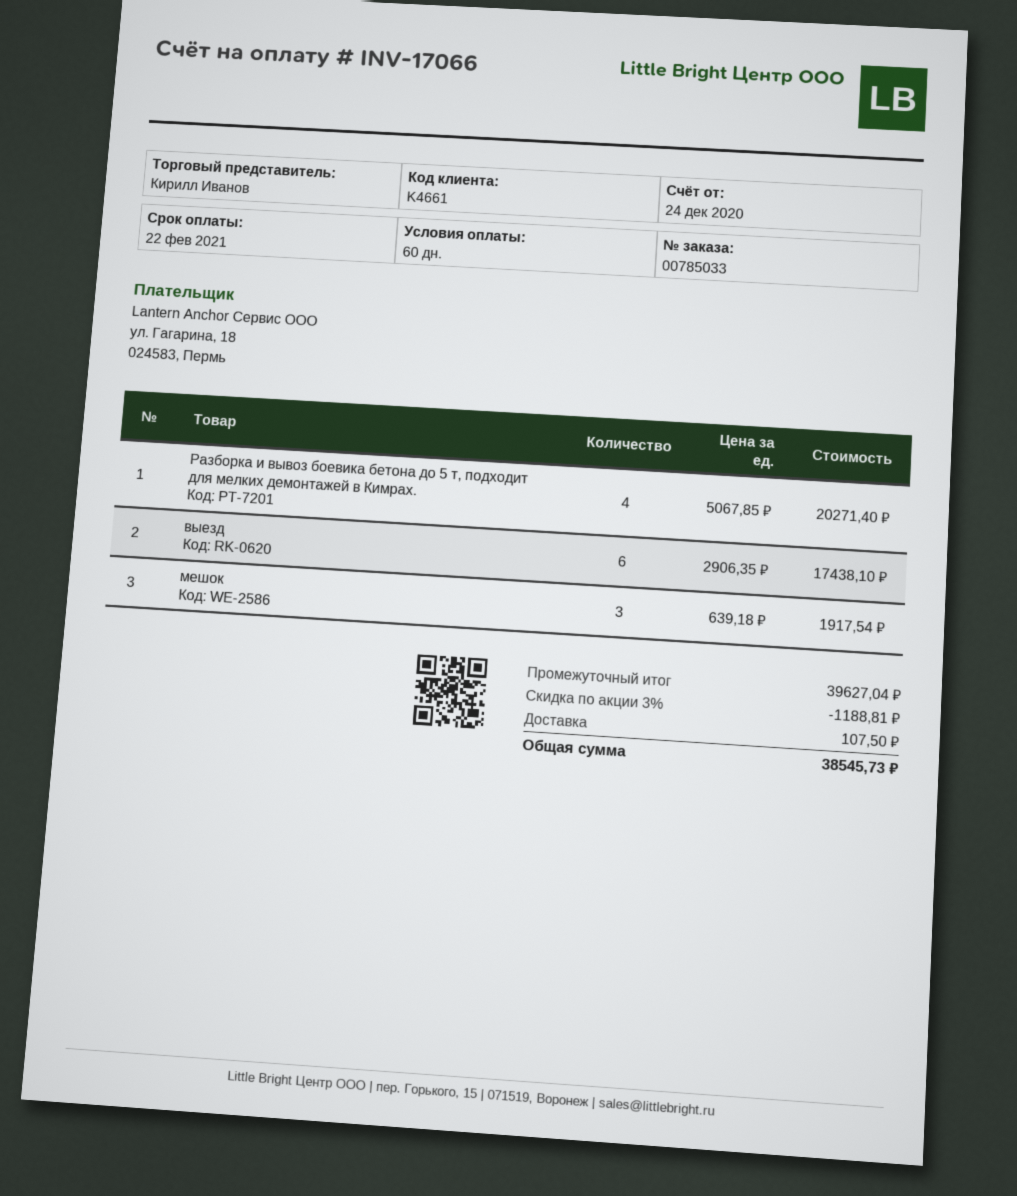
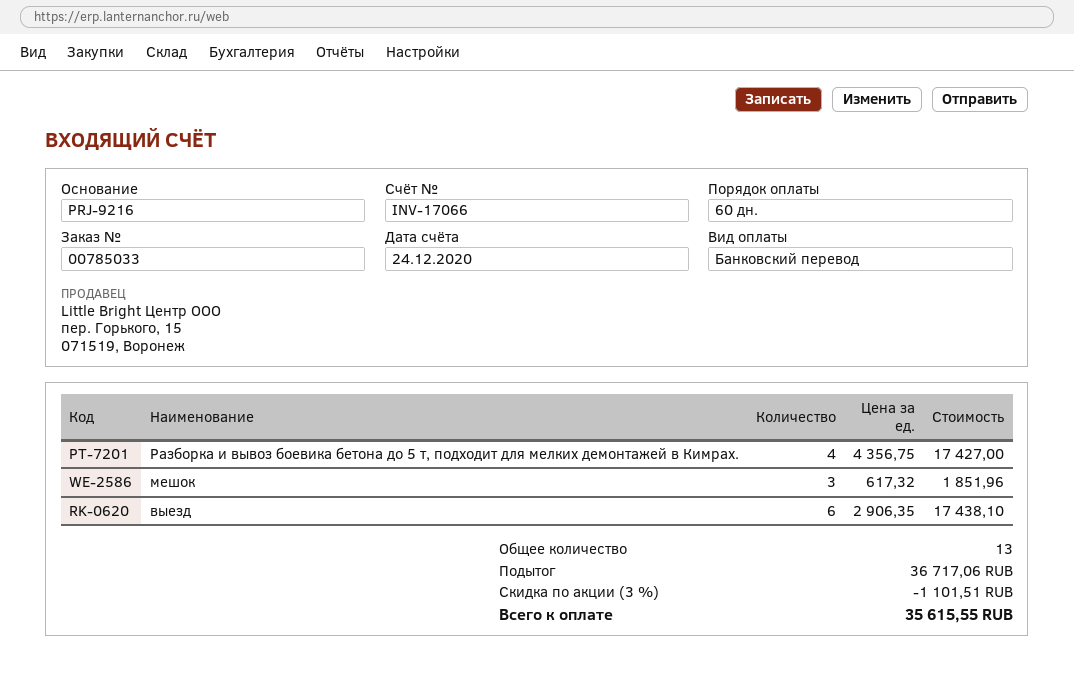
Разборка и вывоз боевика бетона до 5 т, подходит для мелких демонтажей в Кимрах.: 4 x 5067.85 = 20271.40 -> 4 x 4356.75 = 17427.00
мешок: 3 x 639.18 = 1917.54 -> 3 x 617.32 = 1851.96
subtotal: 39627.04 -> 36717.06
discount: 3% = 1188.81 -> 3% = 1101.51
shipping: 107.50 -> none
total: 38545.73 -> 35615.55

